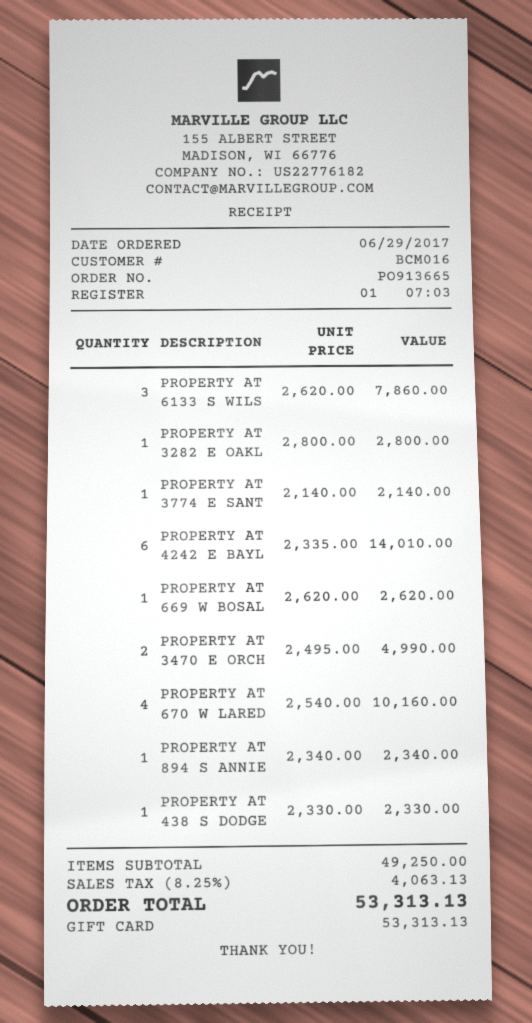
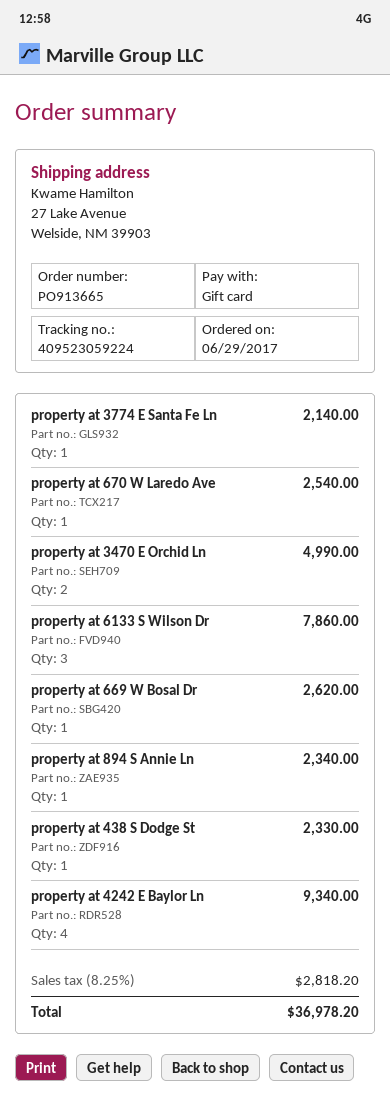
PROPERTY AT 3282 E OAKL: 1 for 2800.00 -> none
PROPERTY AT 4242 E BAYL: 6 for 14010.00 -> 4 for 9340.00
PROPERTY AT 670 W LARED: 4 for 10160.00 -> 1 for 2540.00
tax: 8.25% = 4063.13 -> 8.25% = 2818.20
total: 53313.13 -> 36978.20

